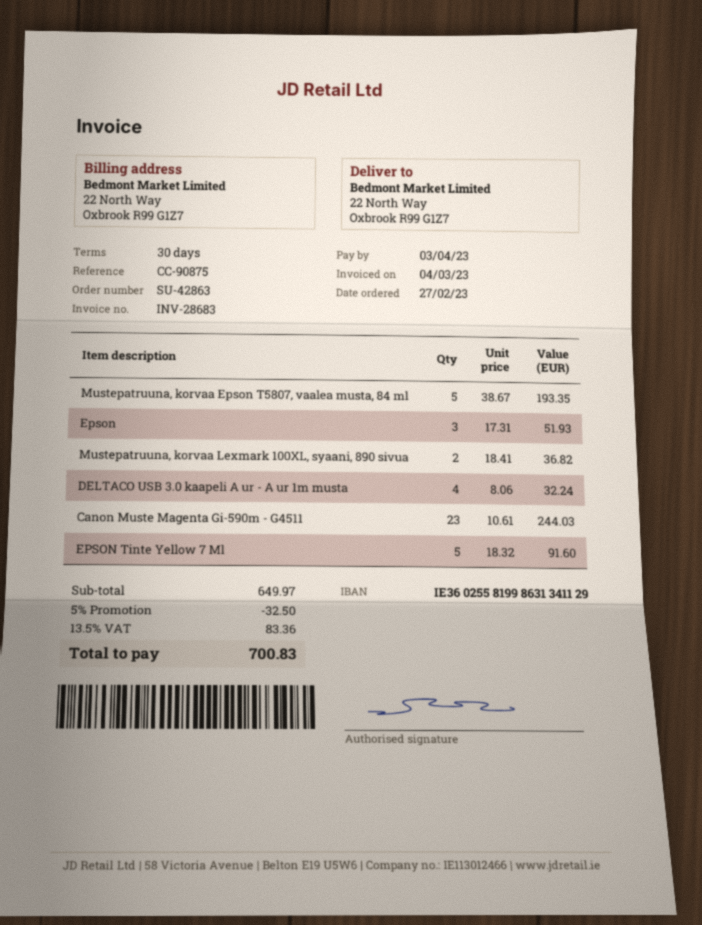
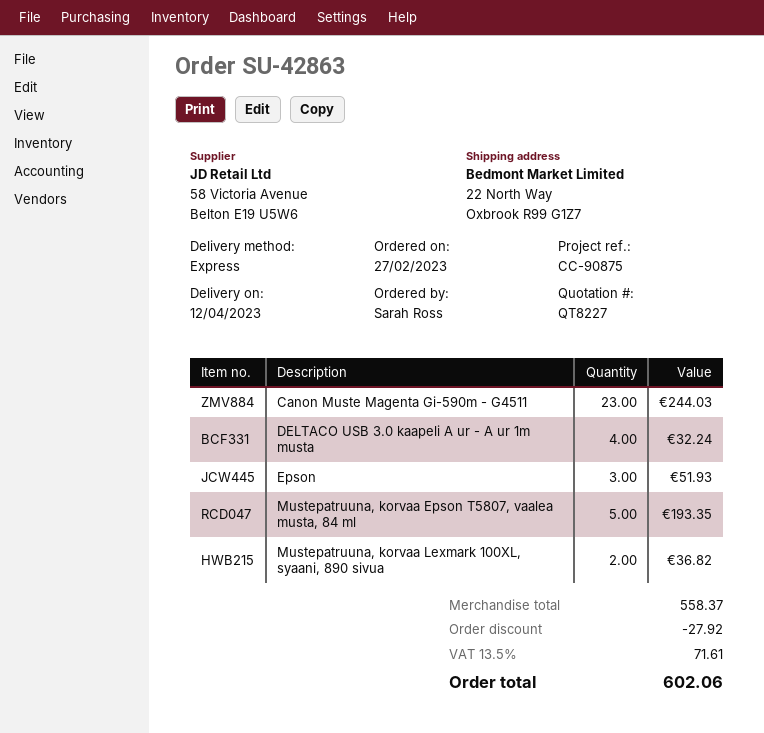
EPSON Tinte Yellow 7 Ml: 5 for 91.60 -> none
subtotal: 649.97 -> 558.37
discount: 32.50 -> 27.92
tax: 13.5% = 83.36 -> 13.5% = 71.61
total: 700.83 -> 602.06

